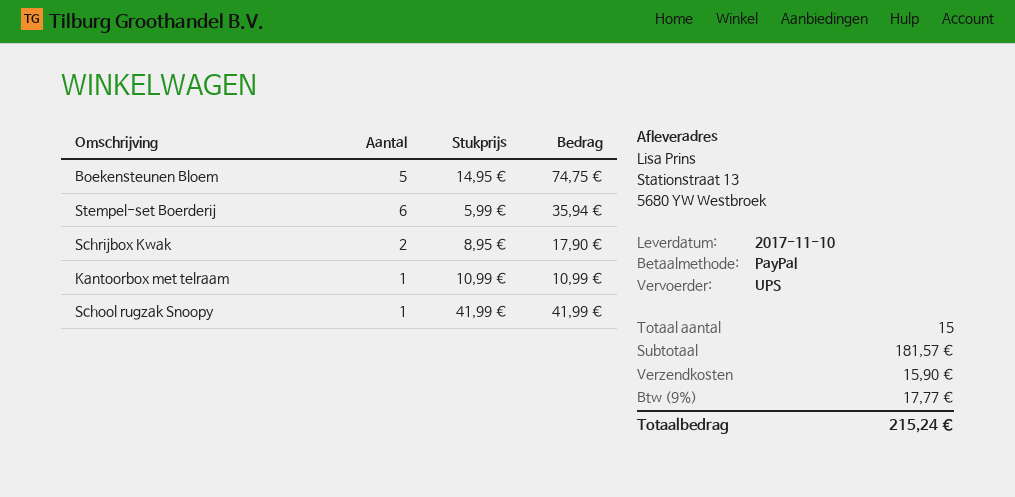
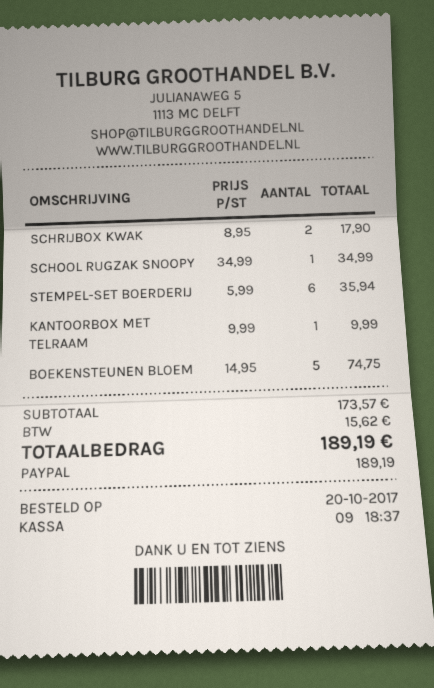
Kantoorbox met telraam: 1 x 10.99 = 10.99 -> 1 x 9.99 = 9.99
School rugzak Snoopy: 1 x 41.99 = 41.99 -> 1 x 34.99 = 34.99
subtotal: 181.57 -> 173.57
shipping: 15.90 -> none
tax: 17.77 -> 15.62
total: 215.24 -> 189.19

